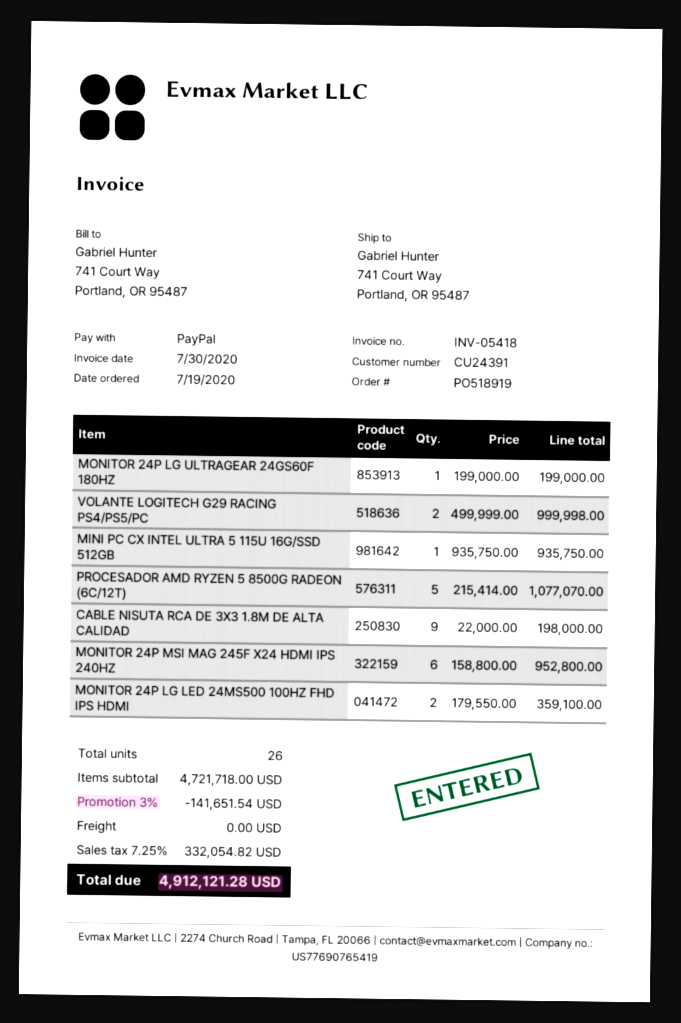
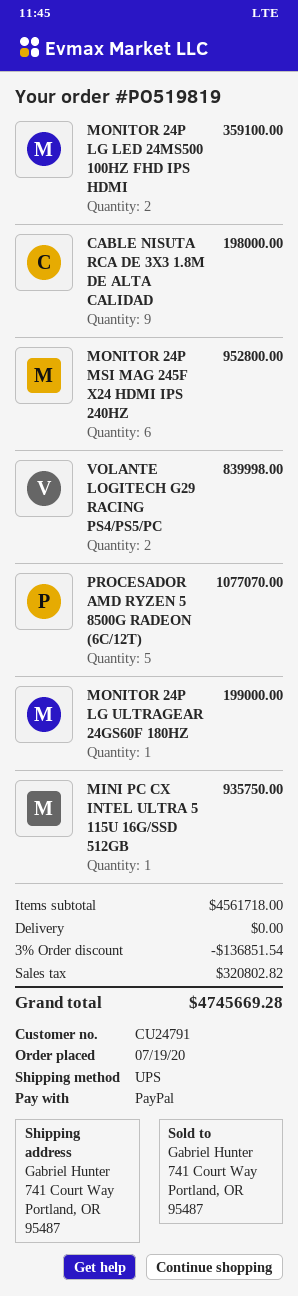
order number: PO518919 -> PO519819
customer number: CU24391 -> CU24791
VOLANTE LOGITECH G29 RACING PS4/PS5/PC: 2 for 999998.00 -> 2 for 839998.00
subtotal: 4721718.00 -> 4561718.00
discount: 3% = 141651.54 -> 3% = 136851.54
tax: 332054.82 -> 320802.82
total: 4912121.28 -> 4745669.28

